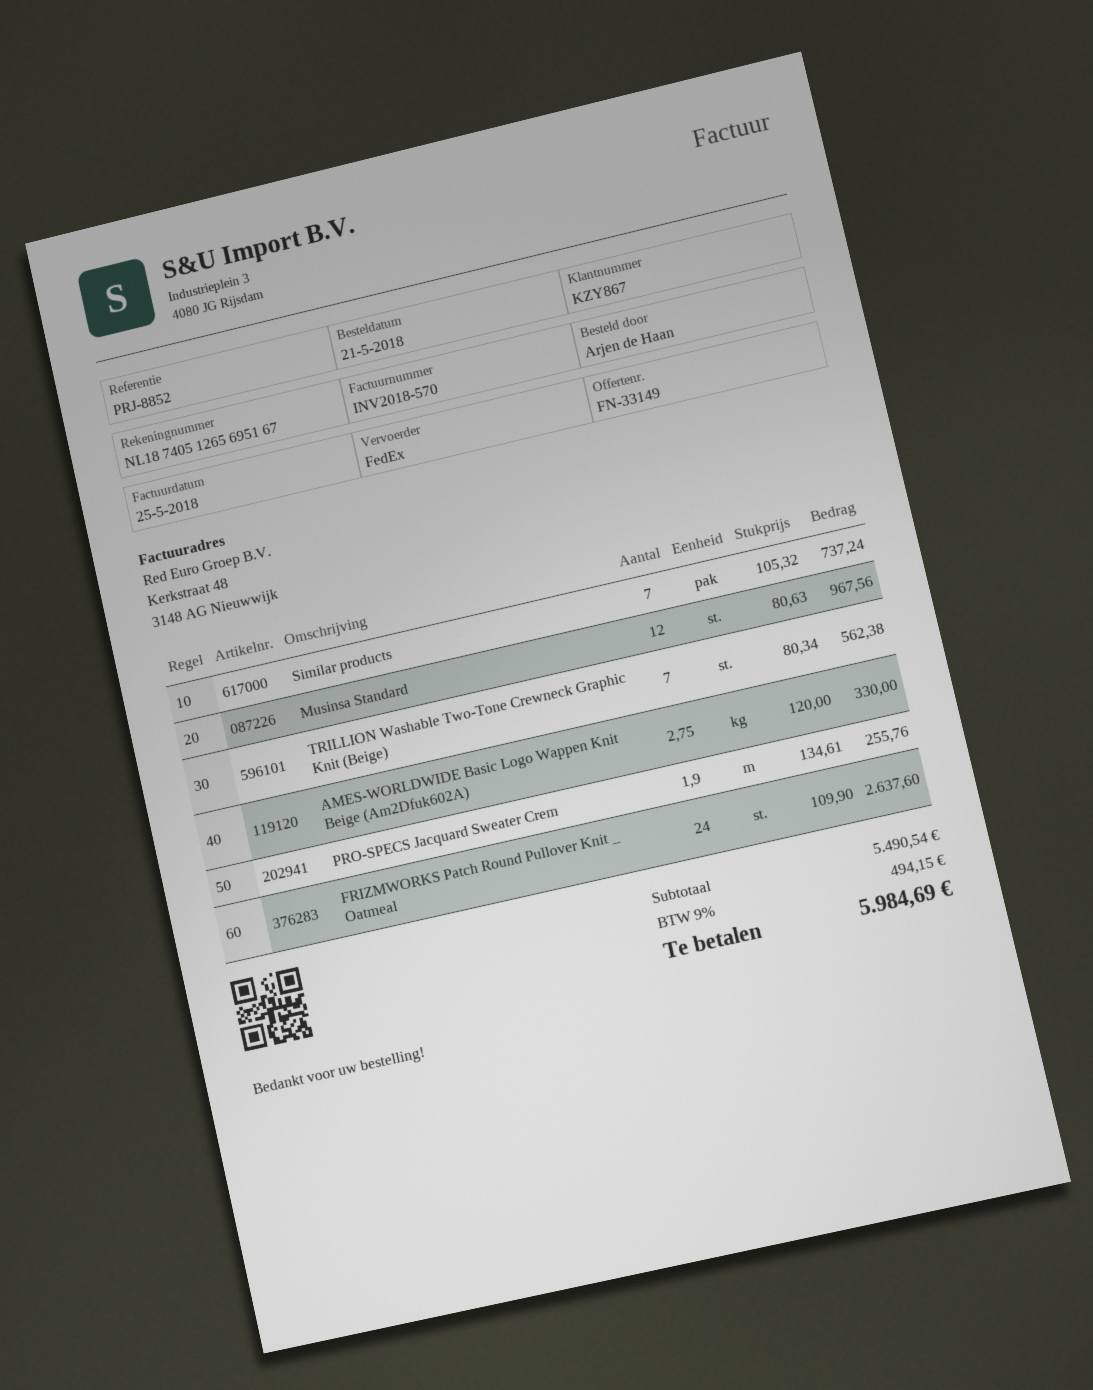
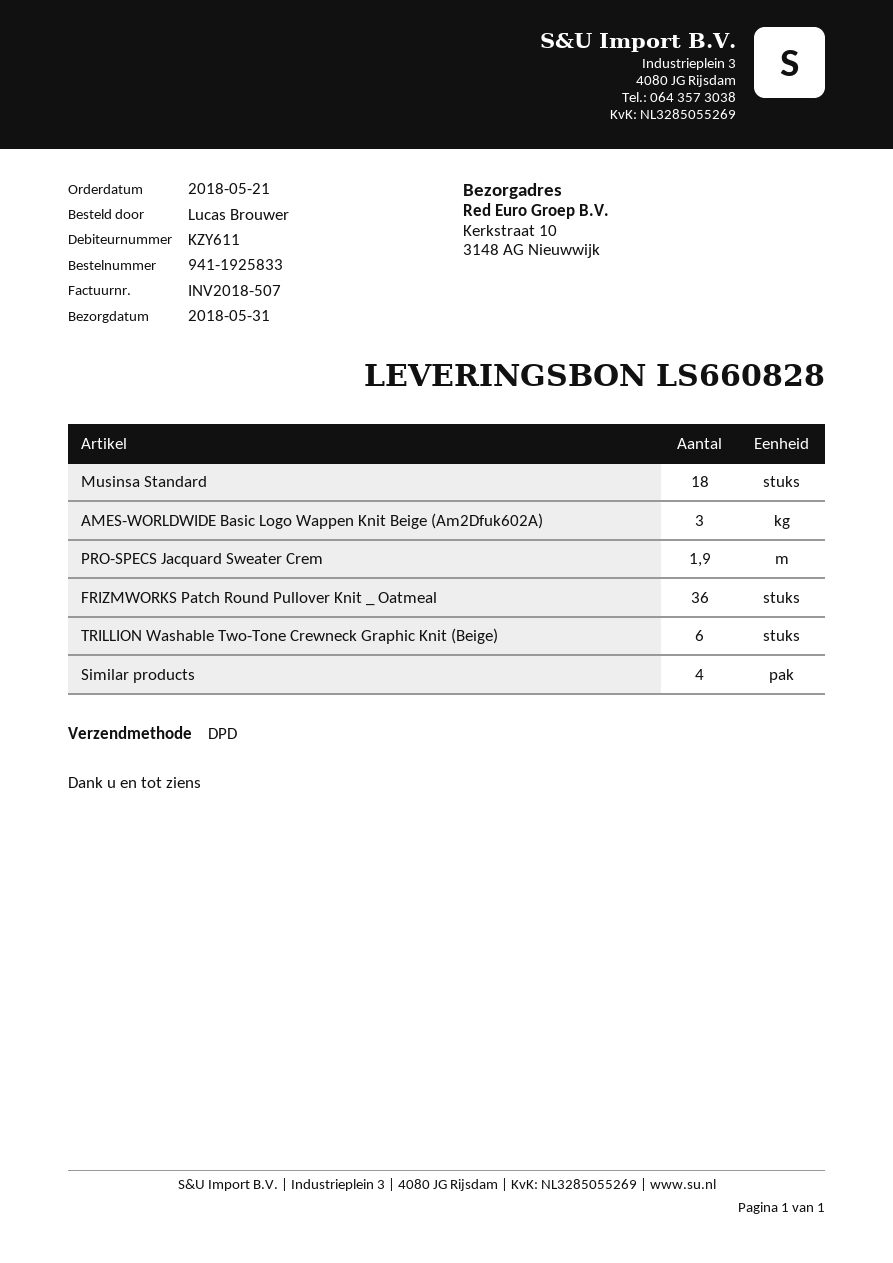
invoice number: INV2018-570 -> INV2018-507
customer number: KZY867 -> KZY611
ordered by: Arjen de Haan -> Lucas Brouwer
shipping method: FedEx -> DPD
Similar products: 7 -> 4
Musinsa Standard: 12 -> 18
TRILLION Washable Two-Tone Crewneck Graphic Knit (Beige): 7 -> 6
AMES-WORLDWIDE Basic Logo Wappen Knit Beige (Am2Dfuk602A): 2.75 -> 3
FRIZMWORKS Patch Round Pullover Knit _ Oatmeal: 24 -> 36

